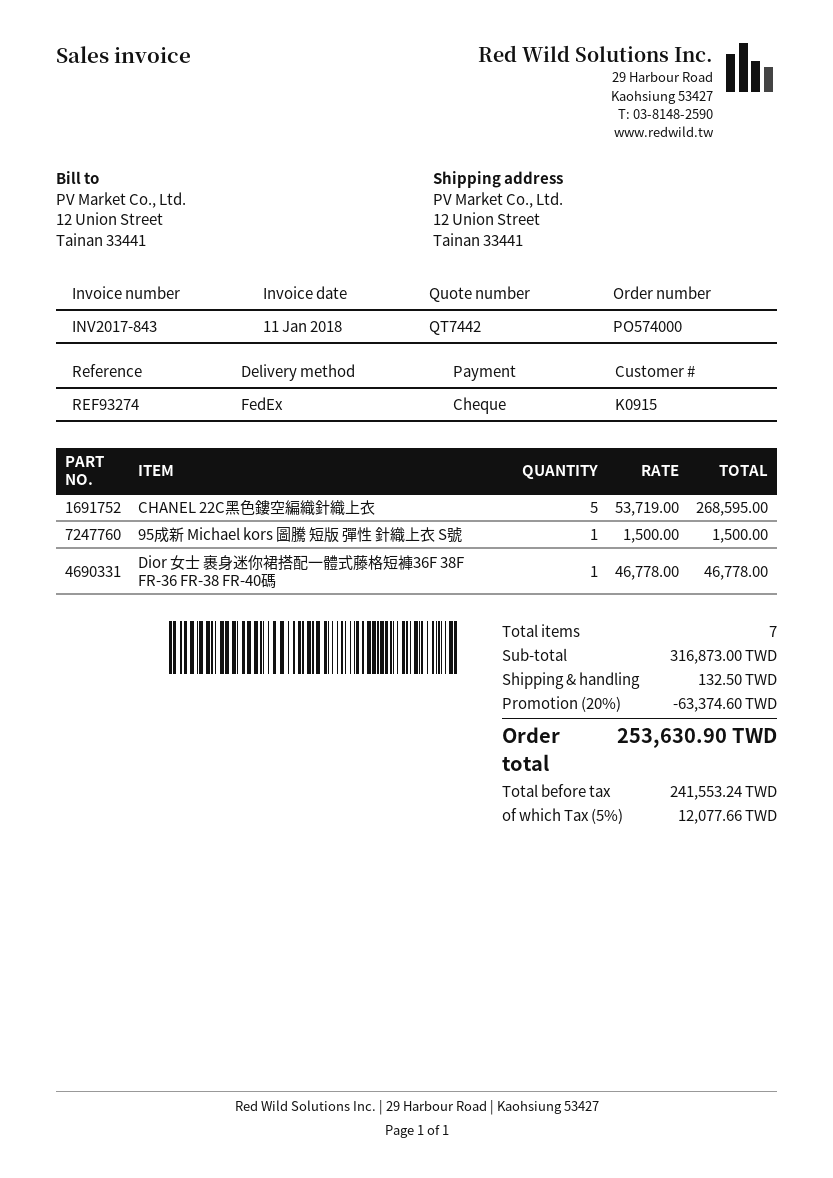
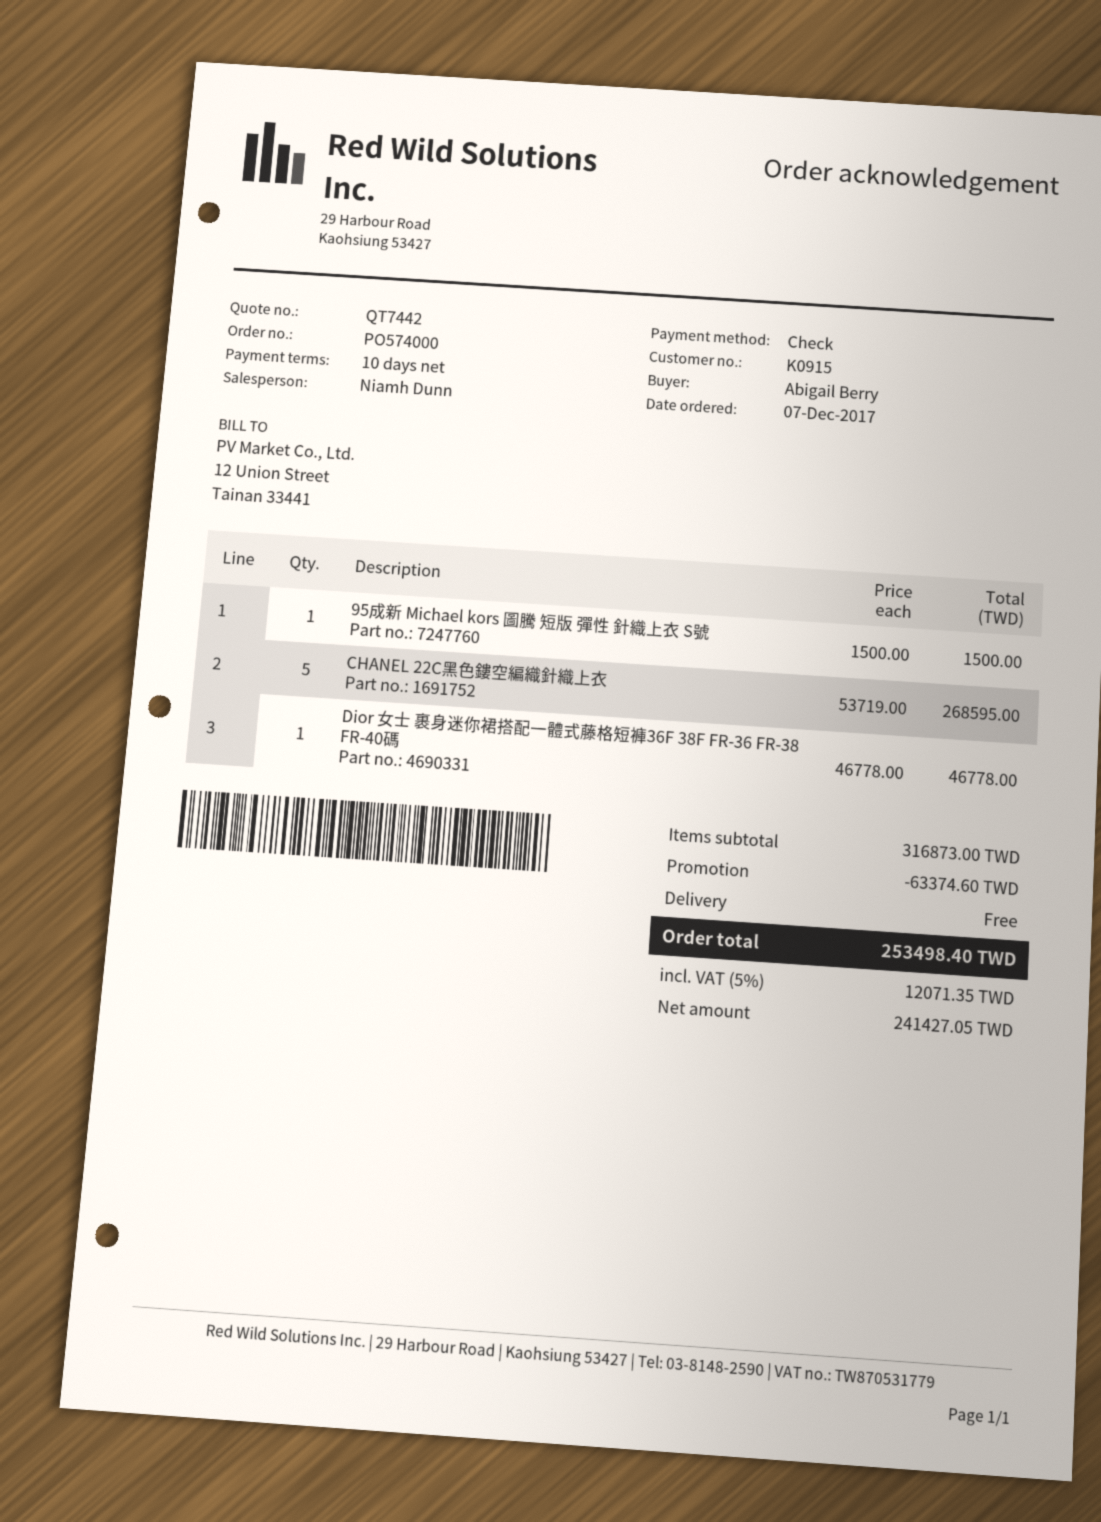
shipping: 132.50 -> 0.00
net: 241553.24 -> 241427.05
tax: 5% = 12077.66 -> 5% = 12071.35
total: 253630.90 -> 253498.40

